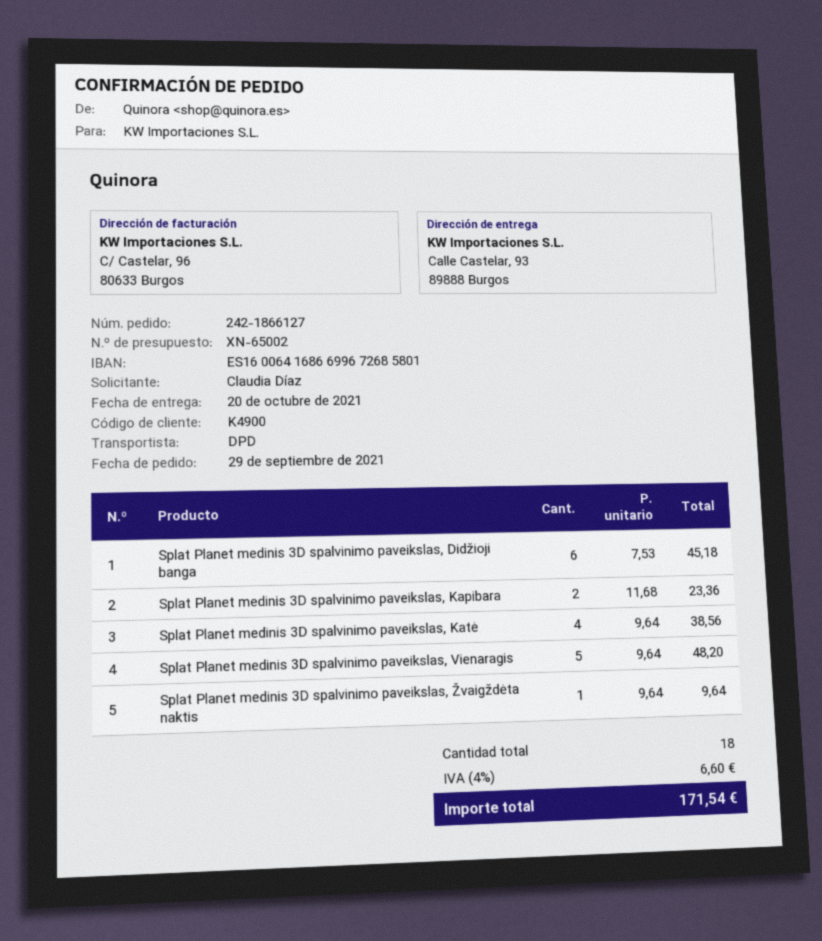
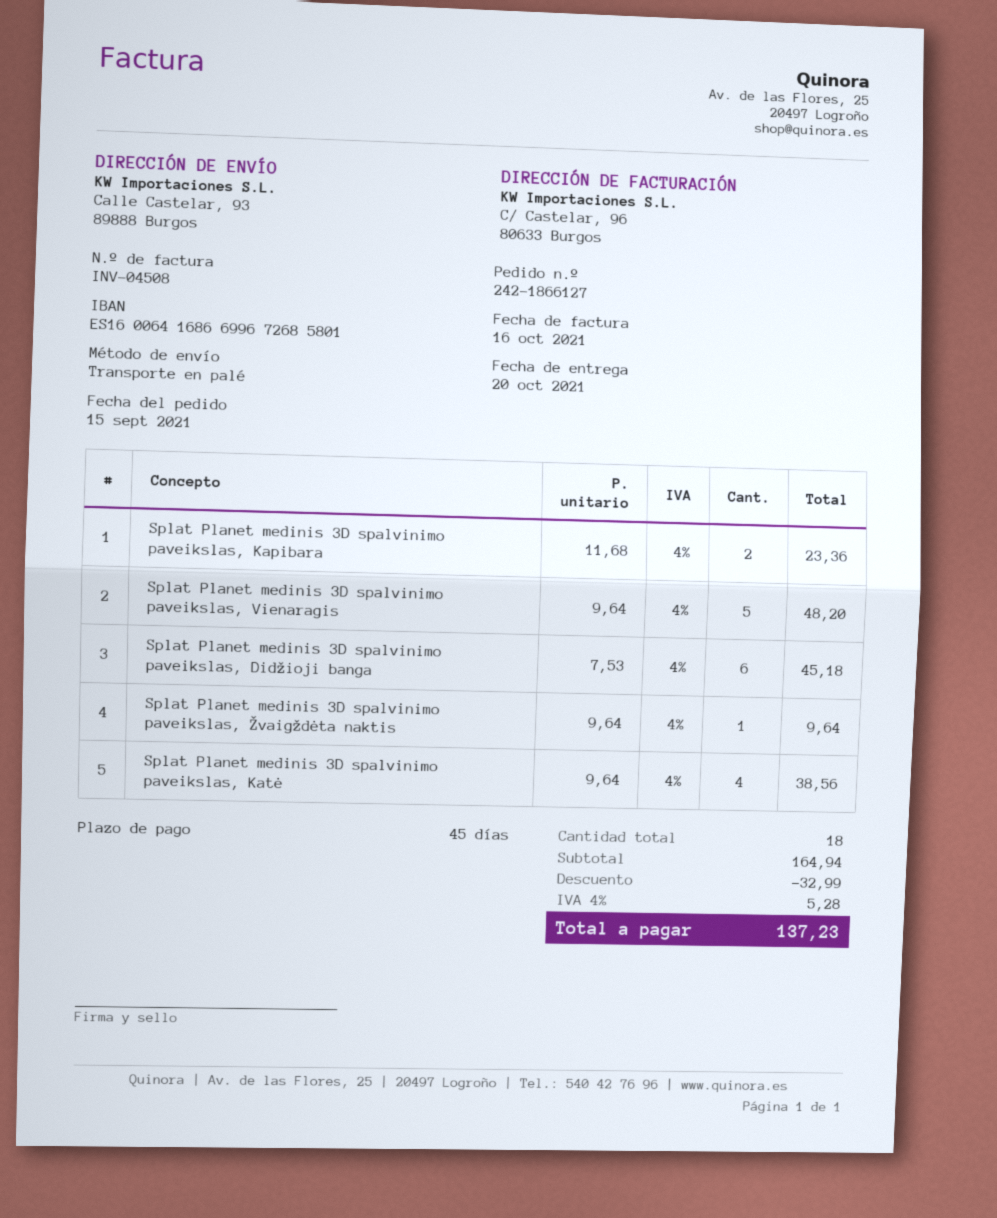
order date: 2021-09-29 -> 2021-09-15
shipping method: DPD -> pallet freight
discount: none -> 32.99
tax: 4% = 6.60 -> 4% = 5.28
total: 171.54 -> 137.23

